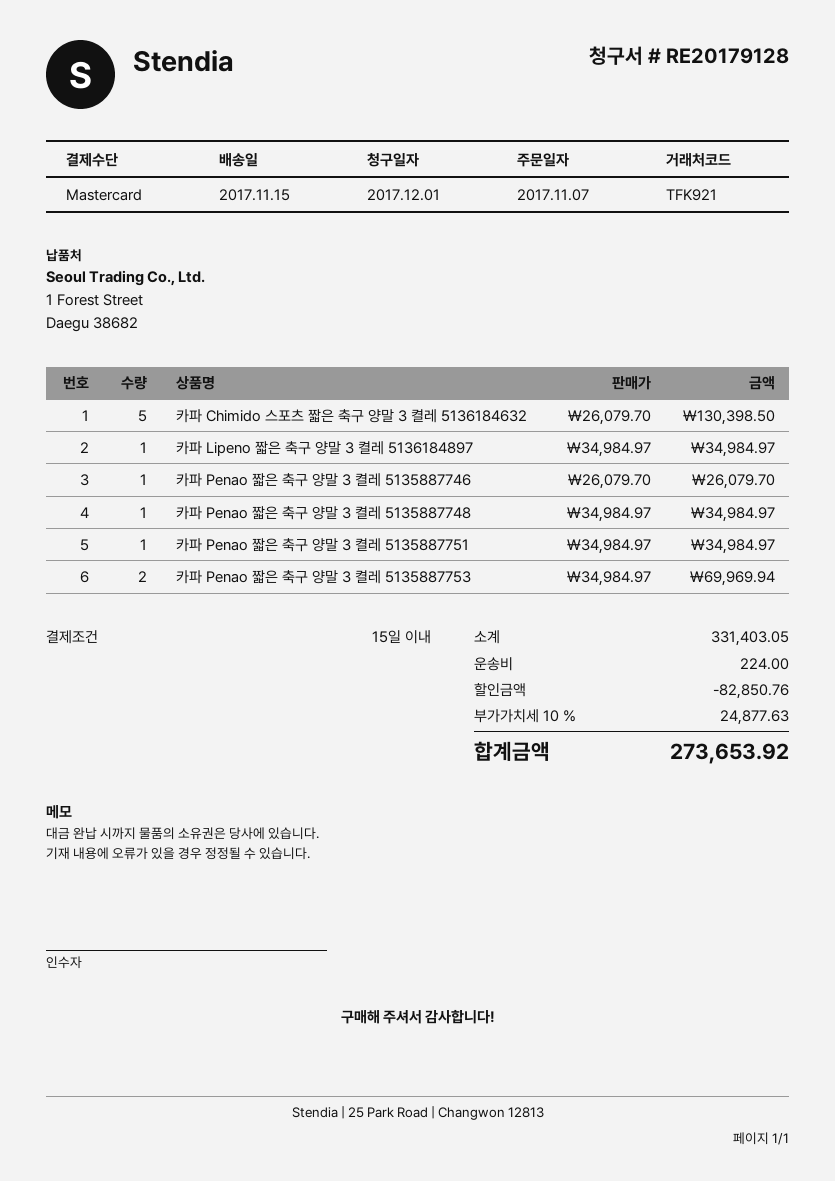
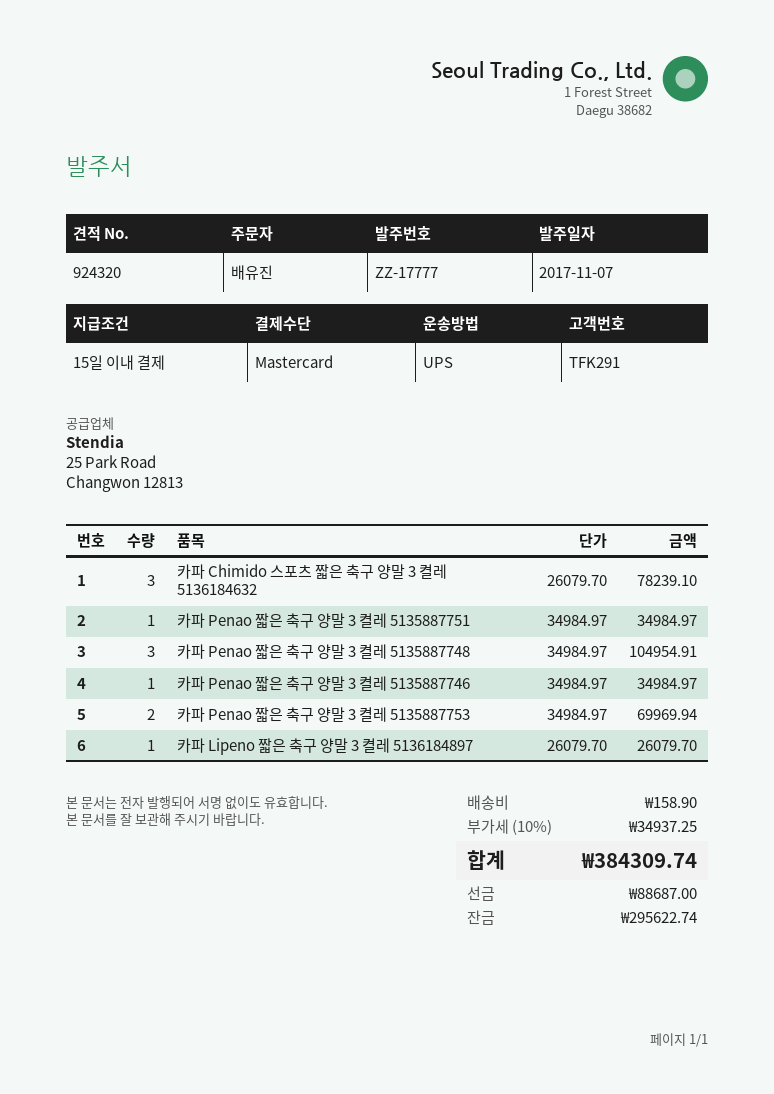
customer number: TFK921 -> TFK291
카파 Chimido 스포츠 짧은 축구 양말 3 켤레 5136184632: 5 x 26079.70 = 130398.50 -> 3 x 26079.70 = 78239.10
카파 Lipeno 짧은 축구 양말 3 켤레 5136184897: 1 x 34984.97 = 34984.97 -> 1 x 26079.70 = 26079.70
카파 Penao 짧은 축구 양말 3 켤레 5135887746: 1 x 26079.70 = 26079.70 -> 1 x 34984.97 = 34984.97
카파 Penao 짧은 축구 양말 3 켤레 5135887748: 1 x 34984.97 = 34984.97 -> 3 x 34984.97 = 104954.91
discount: 82850.76 -> none
shipping: 224.00 -> 158.90
tax: 10% = 24877.63 -> 10% = 34937.25
total: 273653.92 -> 384309.74

